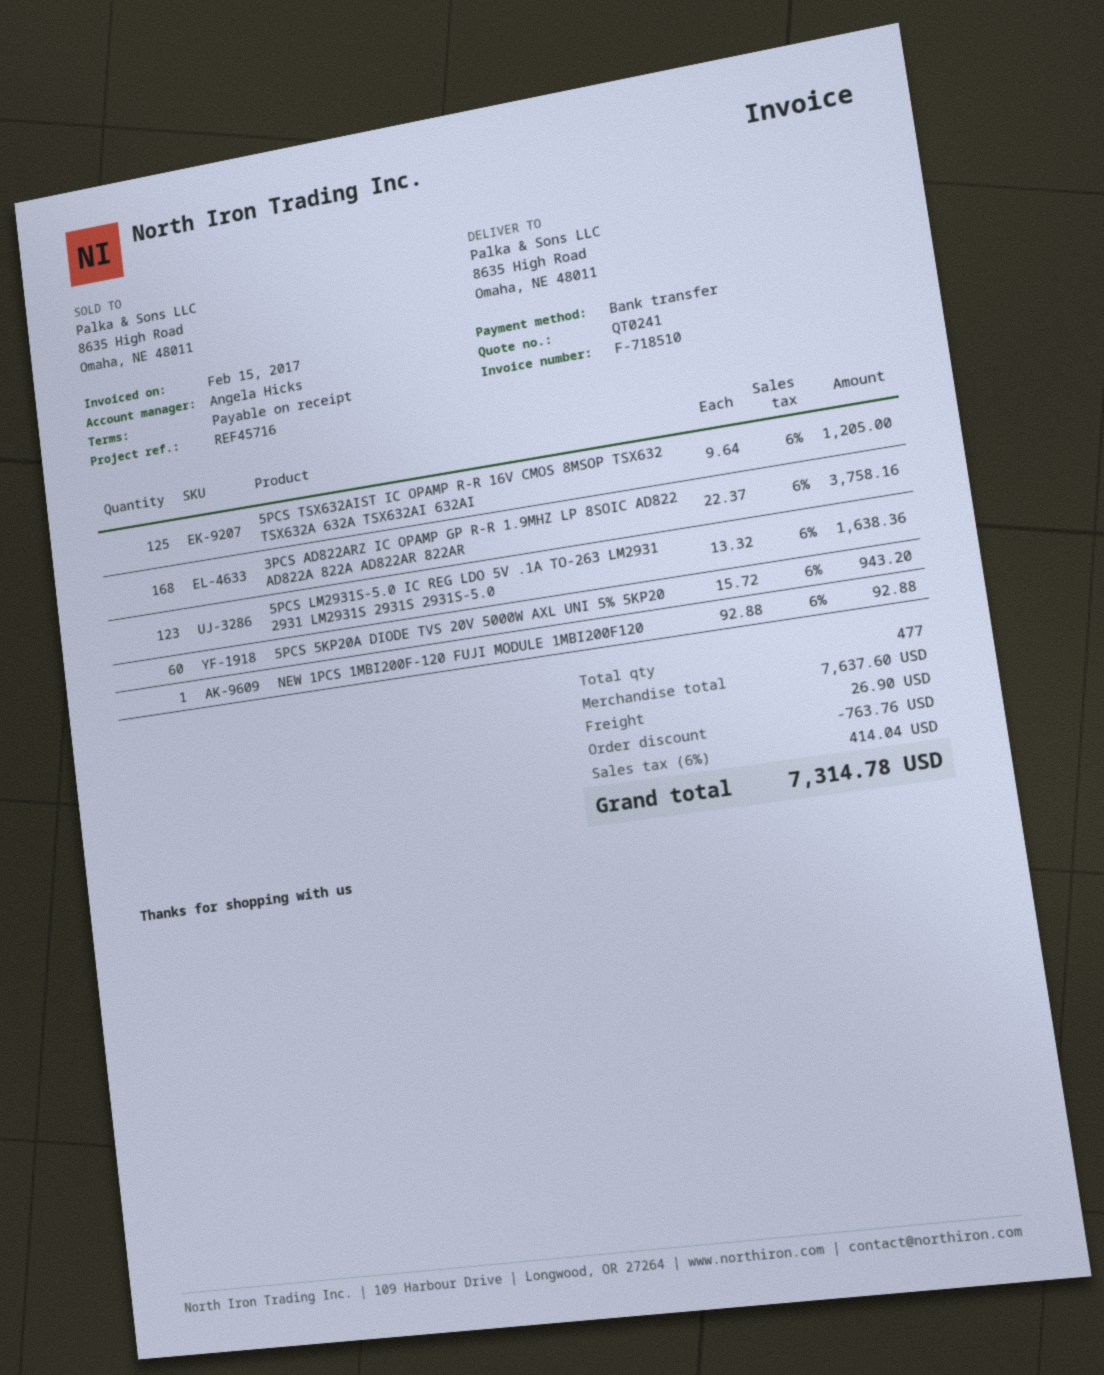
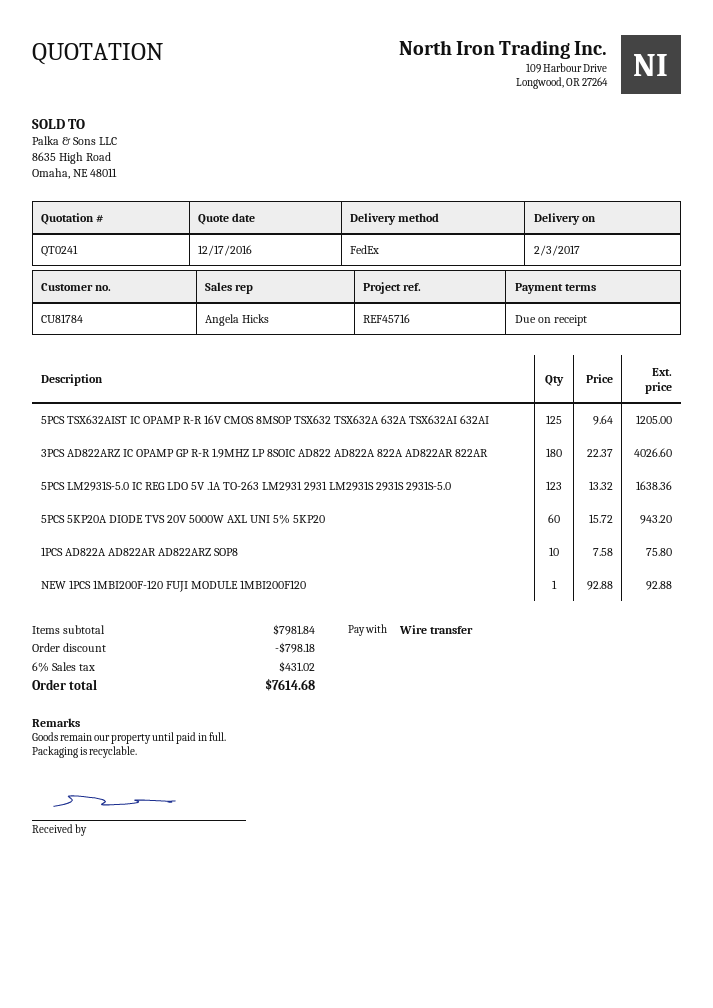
3PCS AD822ARZ IC OPAMP GP R-R 1.9MHZ LP 8SOIC AD822 AD822A 822A AD822AR 822AR: 168 x 22.37 = 3758.16 -> 180 x 22.37 = 4026.60
1PCS AD822A AD822AR AD822ARZ SOP8: none -> 10 x 7.58 = 75.80
subtotal: 7637.60 -> 7981.84
discount: 763.76 -> 798.18
shipping: 26.90 -> none
tax: 6% = 414.04 -> 6% = 431.02
total: 7314.78 -> 7614.68

